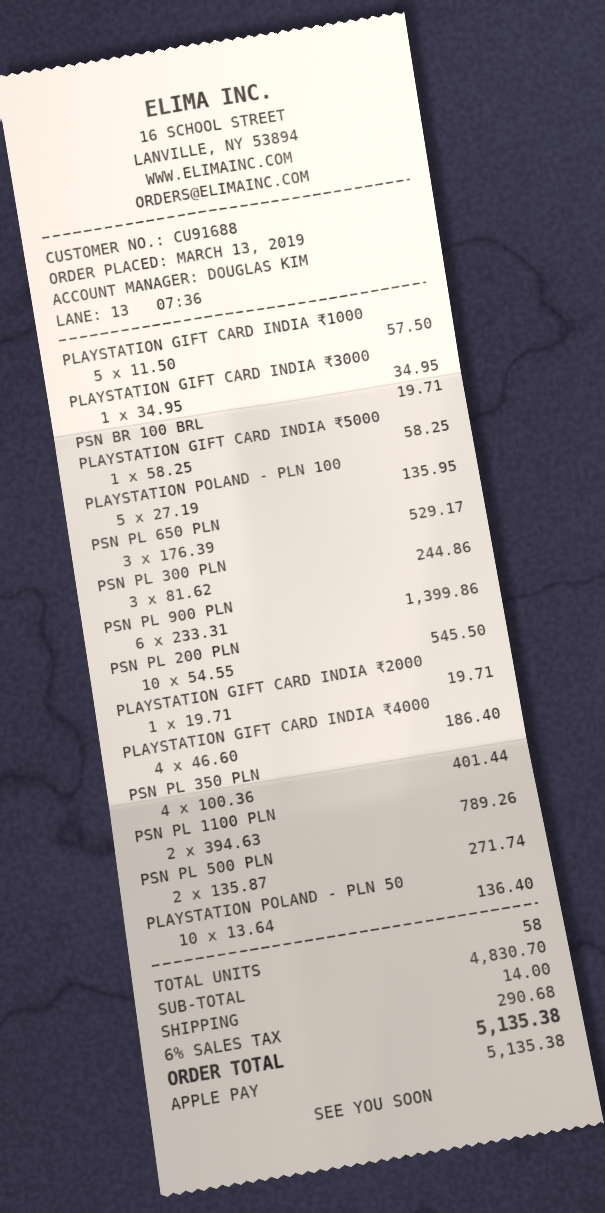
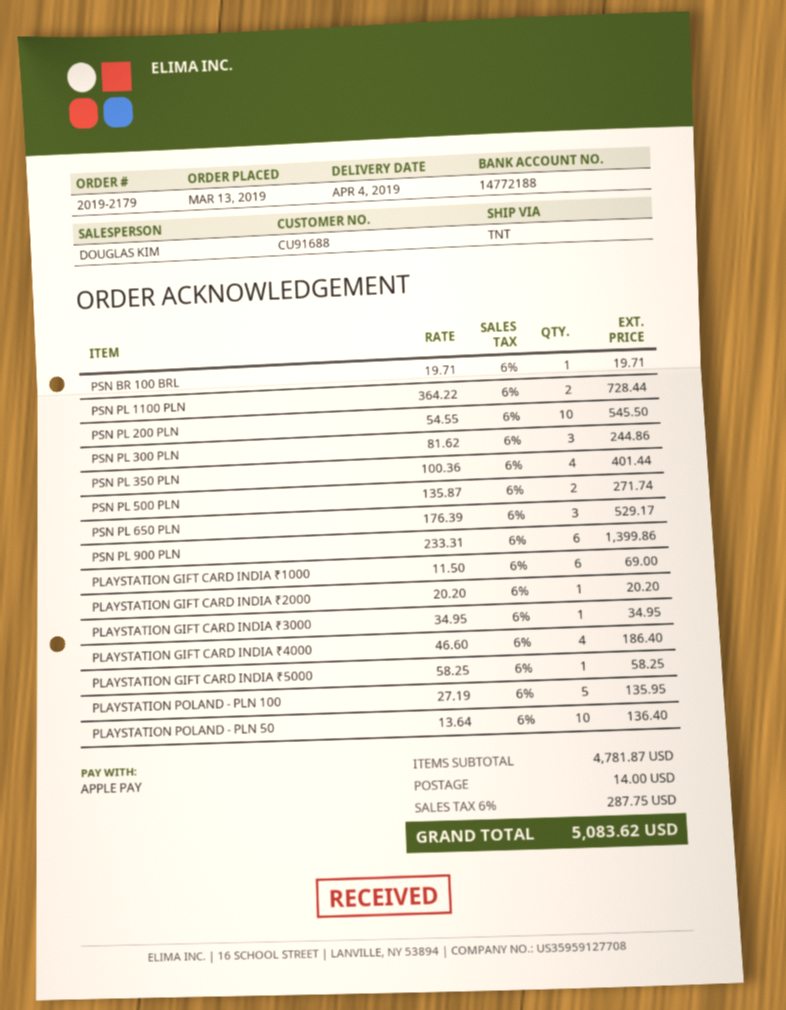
PLAYSTATION GIFT CARD INDIA ₹1000: 5 x 11.50 = 57.50 -> 6 x 11.50 = 69.00
PLAYSTATION GIFT CARD INDIA ₹2000: 1 x 19.71 = 19.71 -> 1 x 20.20 = 20.20
PSN PL 1100 PLN: 2 x 394.63 = 789.26 -> 2 x 364.22 = 728.44
subtotal: 4830.70 -> 4781.87
tax: 6% = 290.68 -> 6% = 287.75
total: 5135.38 -> 5083.62

